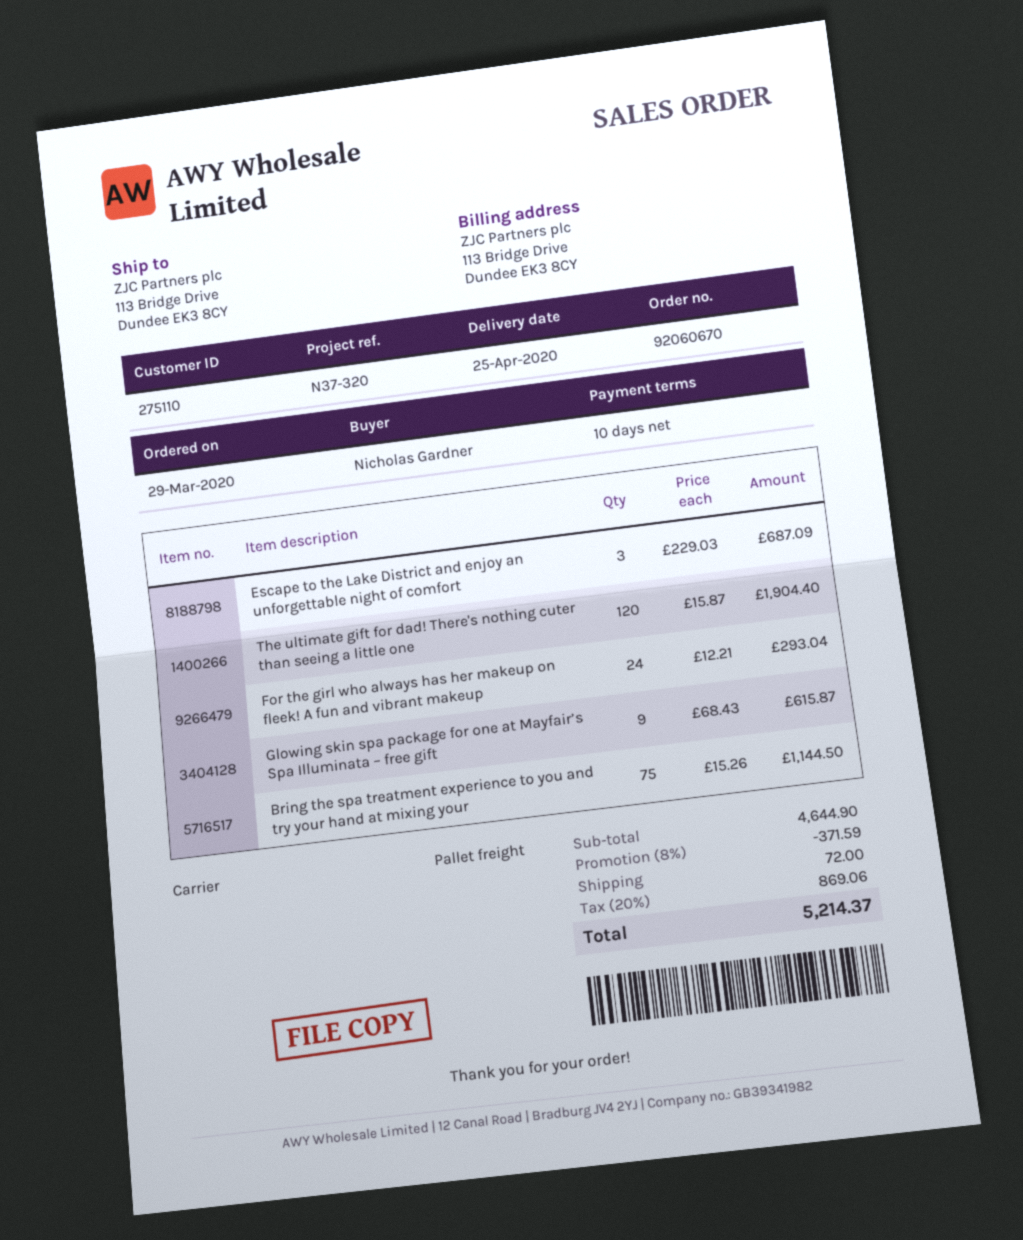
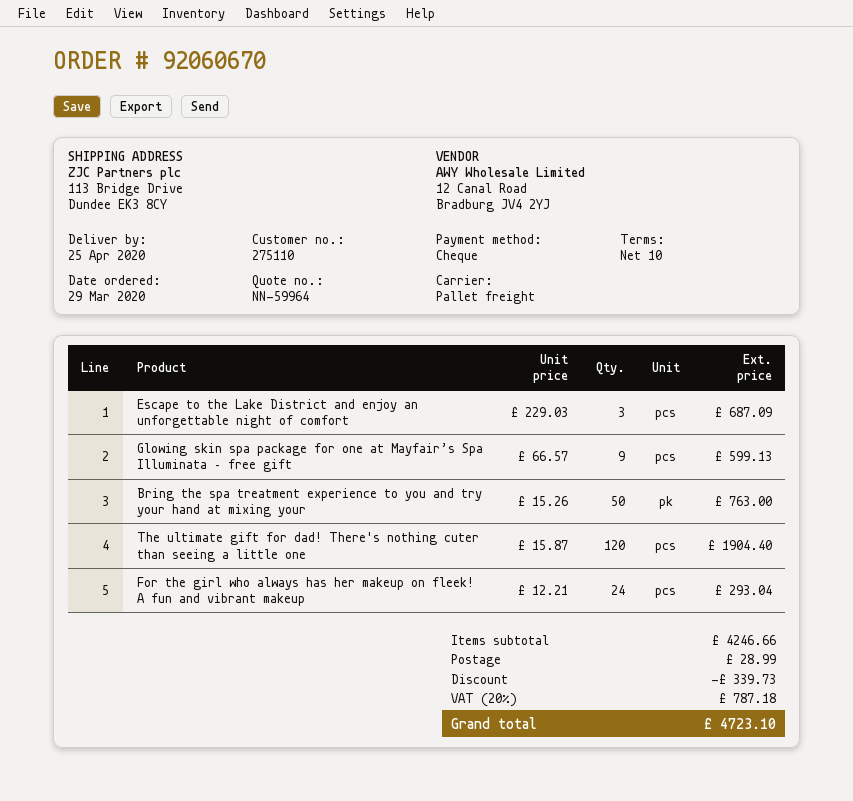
Glowing skin spa package for one at Mayfair’s Spa Illuminata – free gift: 9 x 68.43 = 615.87 -> 9 x 66.57 = 599.13
Bring the spa treatment experience to you and try your hand at mixing your: 75 x 15.26 = 1144.50 -> 50 x 15.26 = 763.00
subtotal: 4644.90 -> 4246.66
discount: 371.59 -> 339.73
shipping: 72.00 -> 28.99
tax: 20% = 869.06 -> 20% = 787.18
total: 5214.37 -> 4723.10

